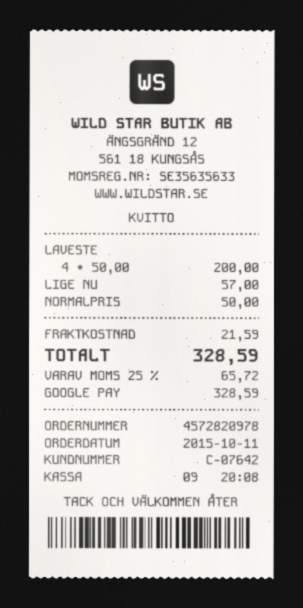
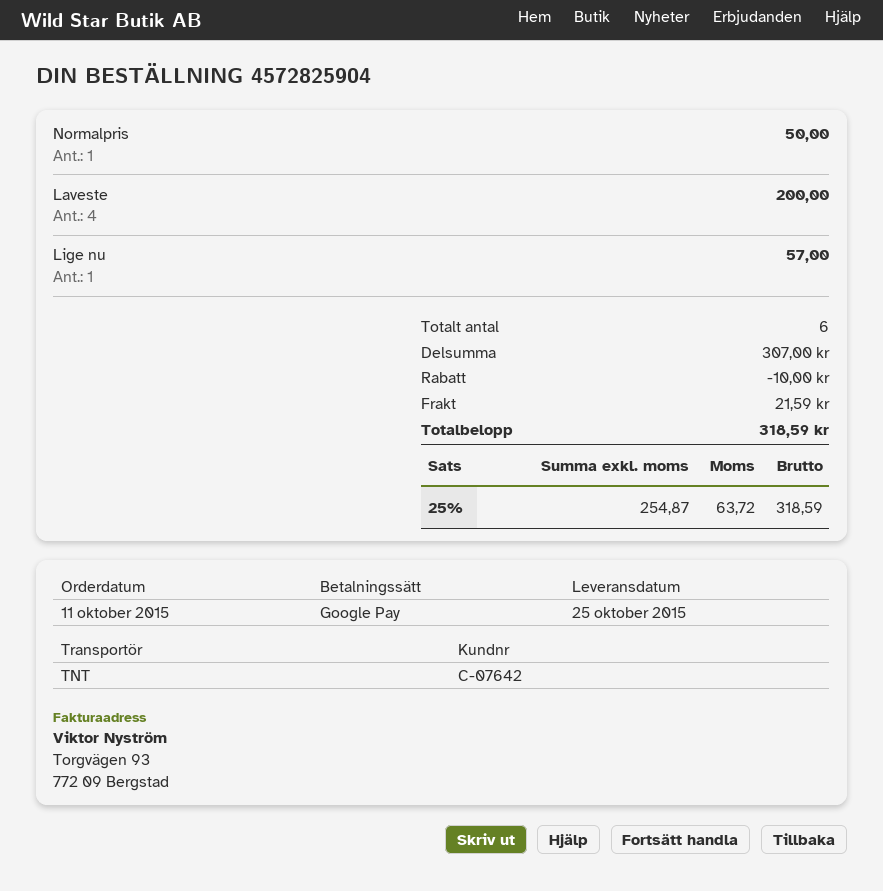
order number: 4572820978 -> 4572825904
discount: none -> 10.00
tax: 25% = 65.72 -> 25% = 63.72
total: 328.59 -> 318.59

